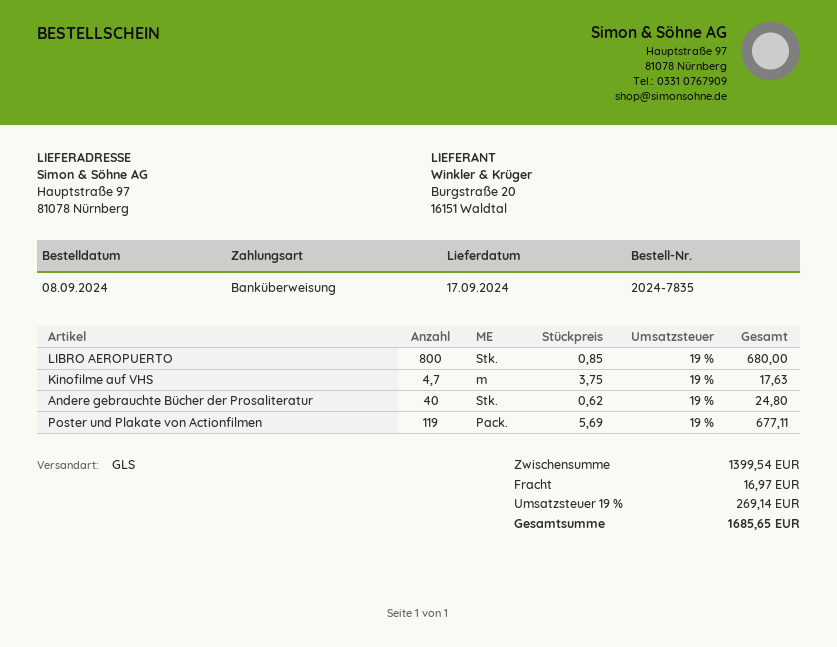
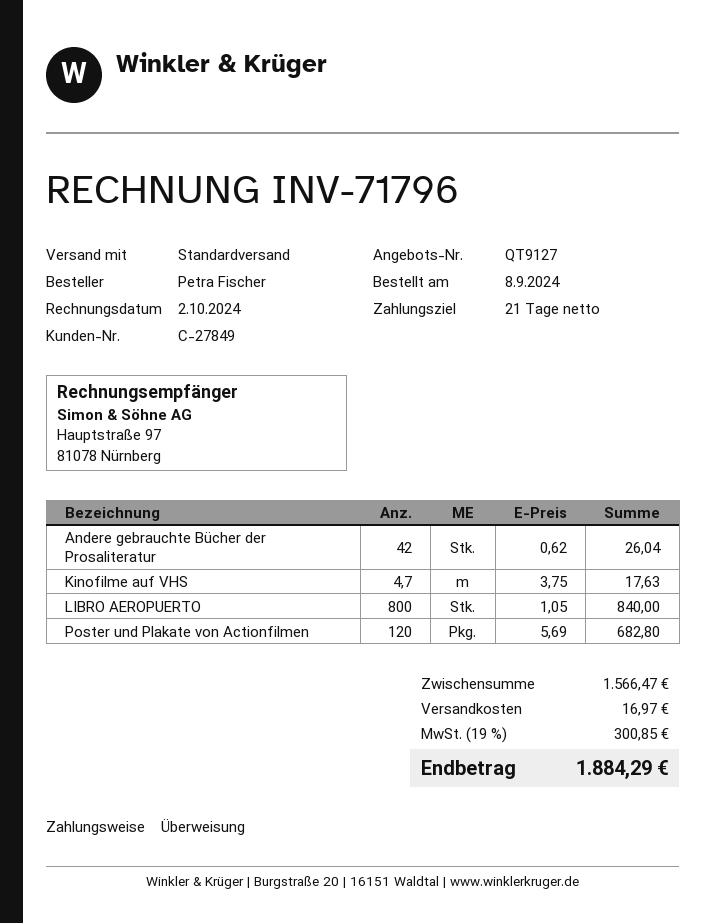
shipping method: GLS -> standard
LIBRO AEROPUERTO: 800 x 0.85 = 680.00 -> 800 x 1.05 = 840.00
Andere gebrauchte Bücher der Prosaliteratur: 40 x 0.62 = 24.80 -> 42 x 0.62 = 26.04
Poster und Plakate von Actionfilmen: 119 x 5.69 = 677.11 -> 120 x 5.69 = 682.80
subtotal: 1399.54 -> 1566.47
tax: 19% = 269.14 -> 19% = 300.85
total: 1685.65 -> 1884.29

